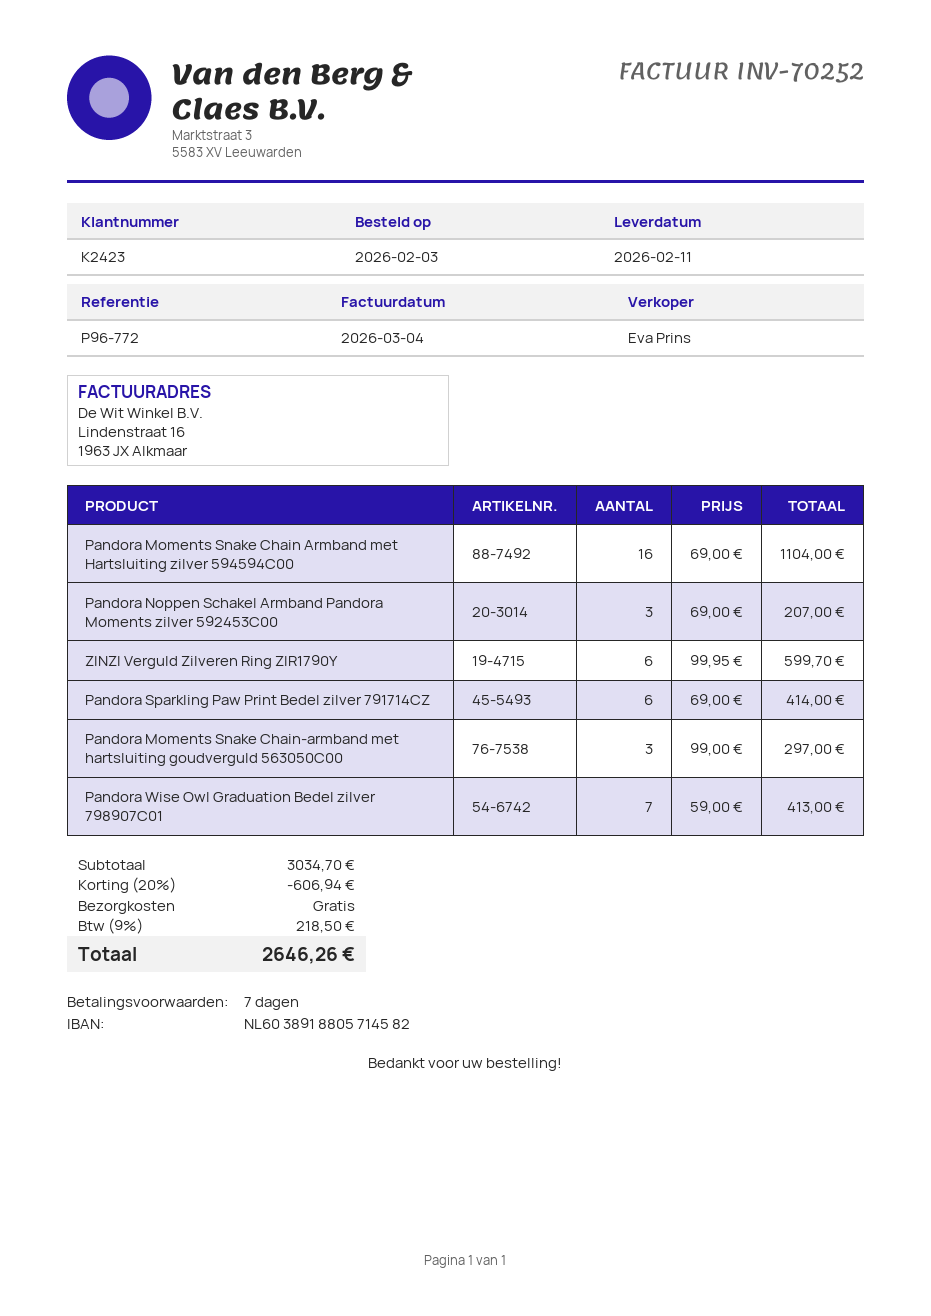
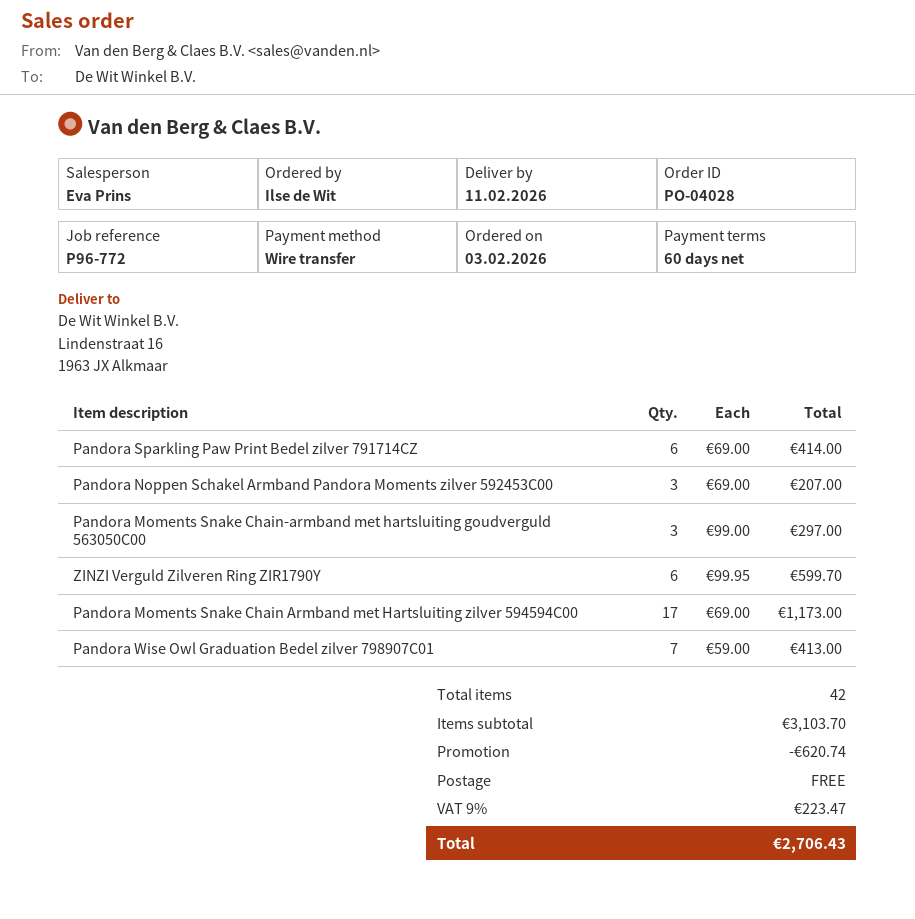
payment terms: 7 days -> 60 days
Pandora Moments Snake Chain Armband met Hartsluiting zilver 594594C00: 16 x 69.00 = 1104.00 -> 17 x 69.00 = 1173.00
subtotal: 3034.70 -> 3103.70
discount: 606.94 -> 620.74
tax: 9% = 218.50 -> 9% = 223.47
total: 2646.26 -> 2706.43

